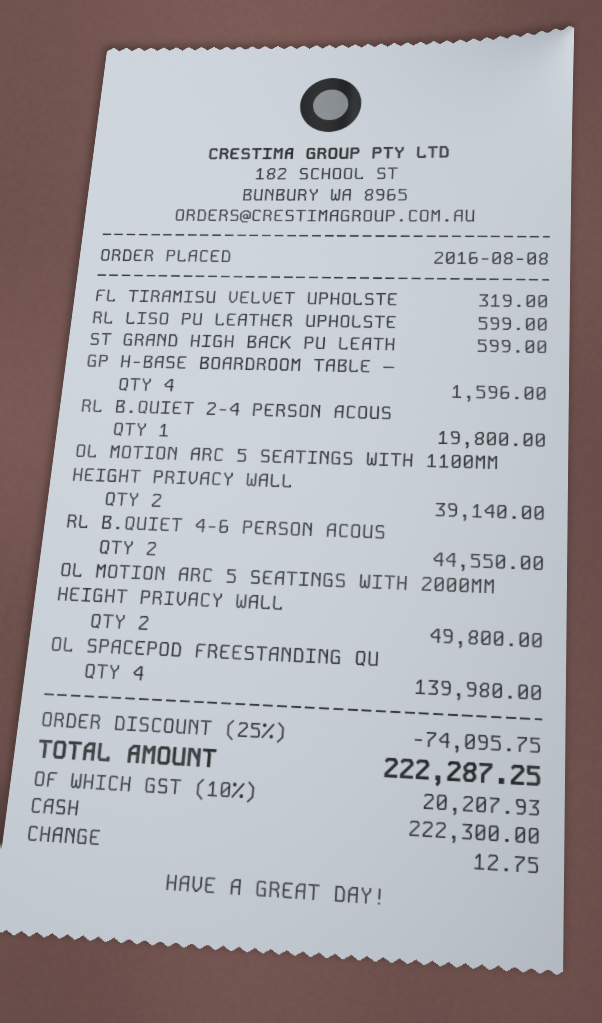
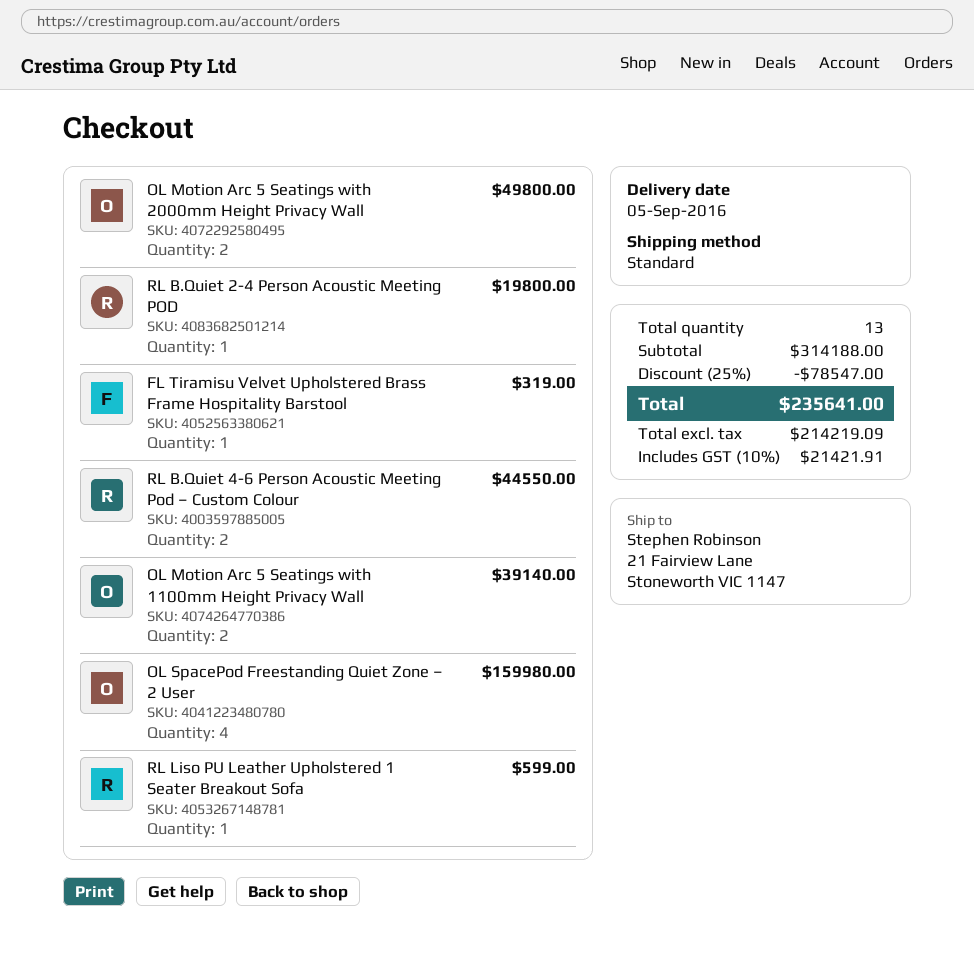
ST GRAND HIGH BACK PU LEATH: 1 for 599.00 -> none
GP H-BASE BOARDROOM TABLE –: 4 for 1596.00 -> none
OL SPACEPOD FREESTANDING QU: 4 for 139980.00 -> 4 for 159980.00
discount: 25% = 74095.75 -> 25% = 78547.00
tax: 10% = 20207.93 -> 10% = 21421.91
total: 222287.25 -> 235641.00

